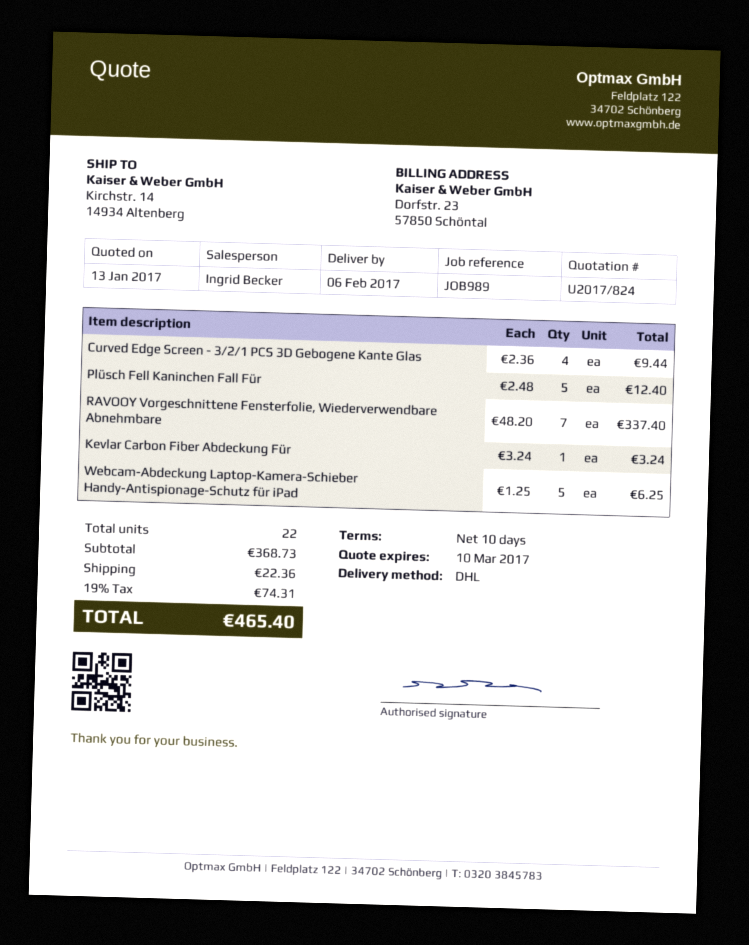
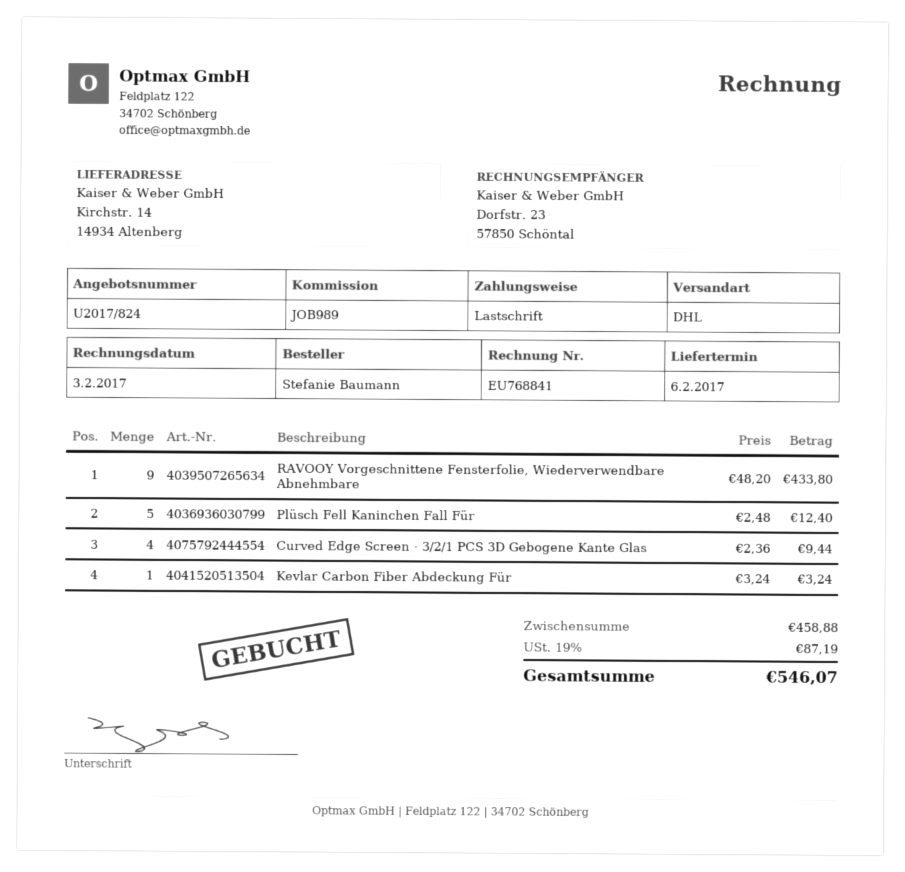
RAVOOY Vorgeschnittene Fensterfolie, Wiederverwendbare Abnehmbare: 7 x 48.20 = 337.40 -> 9 x 48.20 = 433.80
Webcam-Abdeckung Laptop-Kamera-Schieber Handy-Antispionage-Schutz für iPad: 5 x 1.25 = 6.25 -> none
subtotal: 368.73 -> 458.88
shipping: 22.36 -> none
tax: 19% = 74.31 -> 19% = 87.19
total: 465.40 -> 546.07

